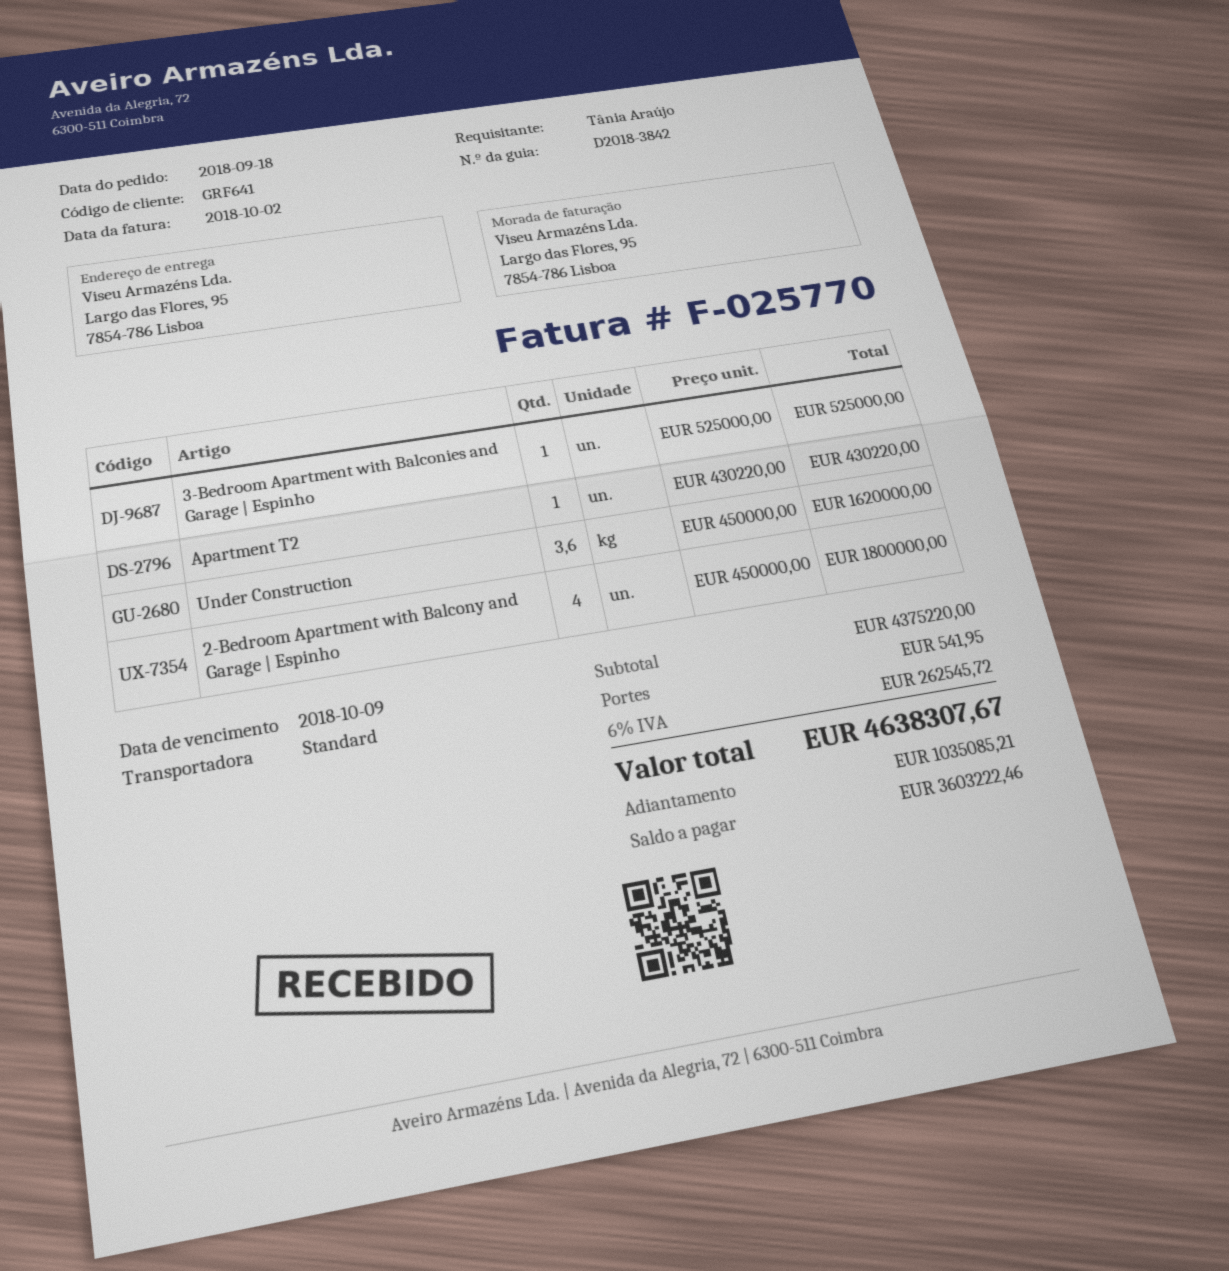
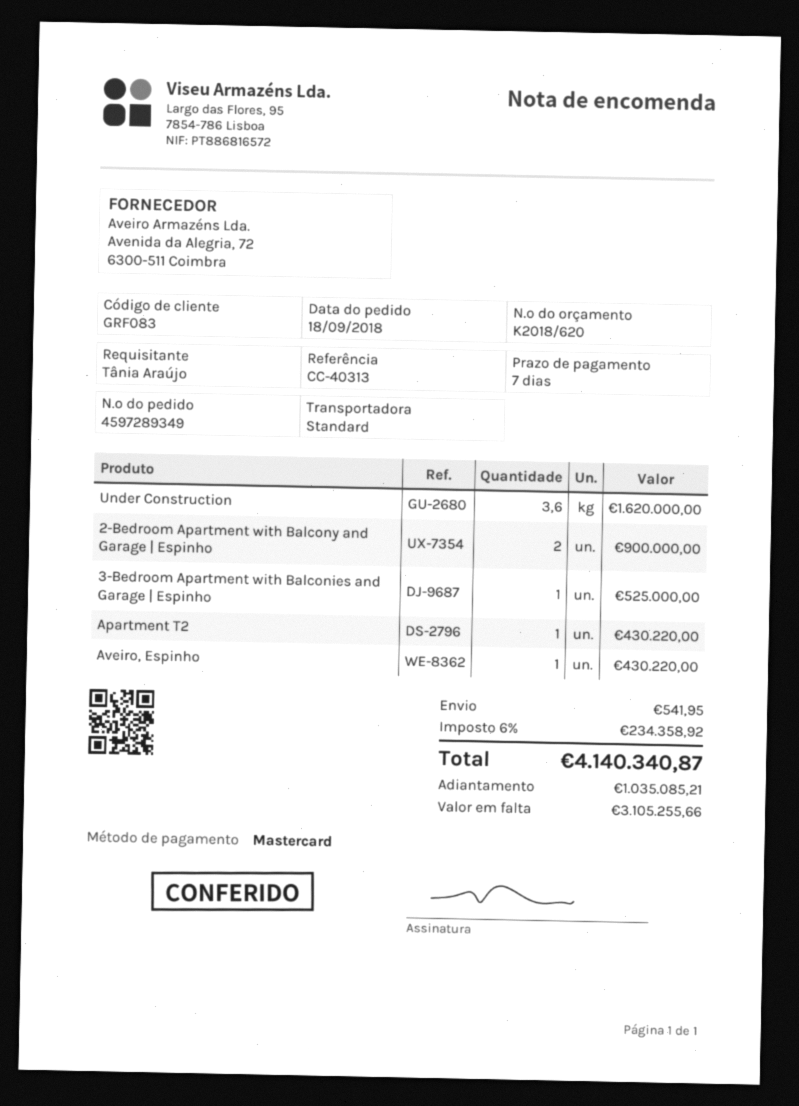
customer number: GRF641 -> GRF083
2-Bedroom Apartment with Balcony and Garage | Espinho: 4 for 1800000.00 -> 2 for 900000.00
Aveiro, Espinho: none -> 1 for 430220.00
tax: 6% = 262545.72 -> 6% = 234358.92
total: 4638307.67 -> 4140340.87
balance: 3603222.46 -> 3105255.66

